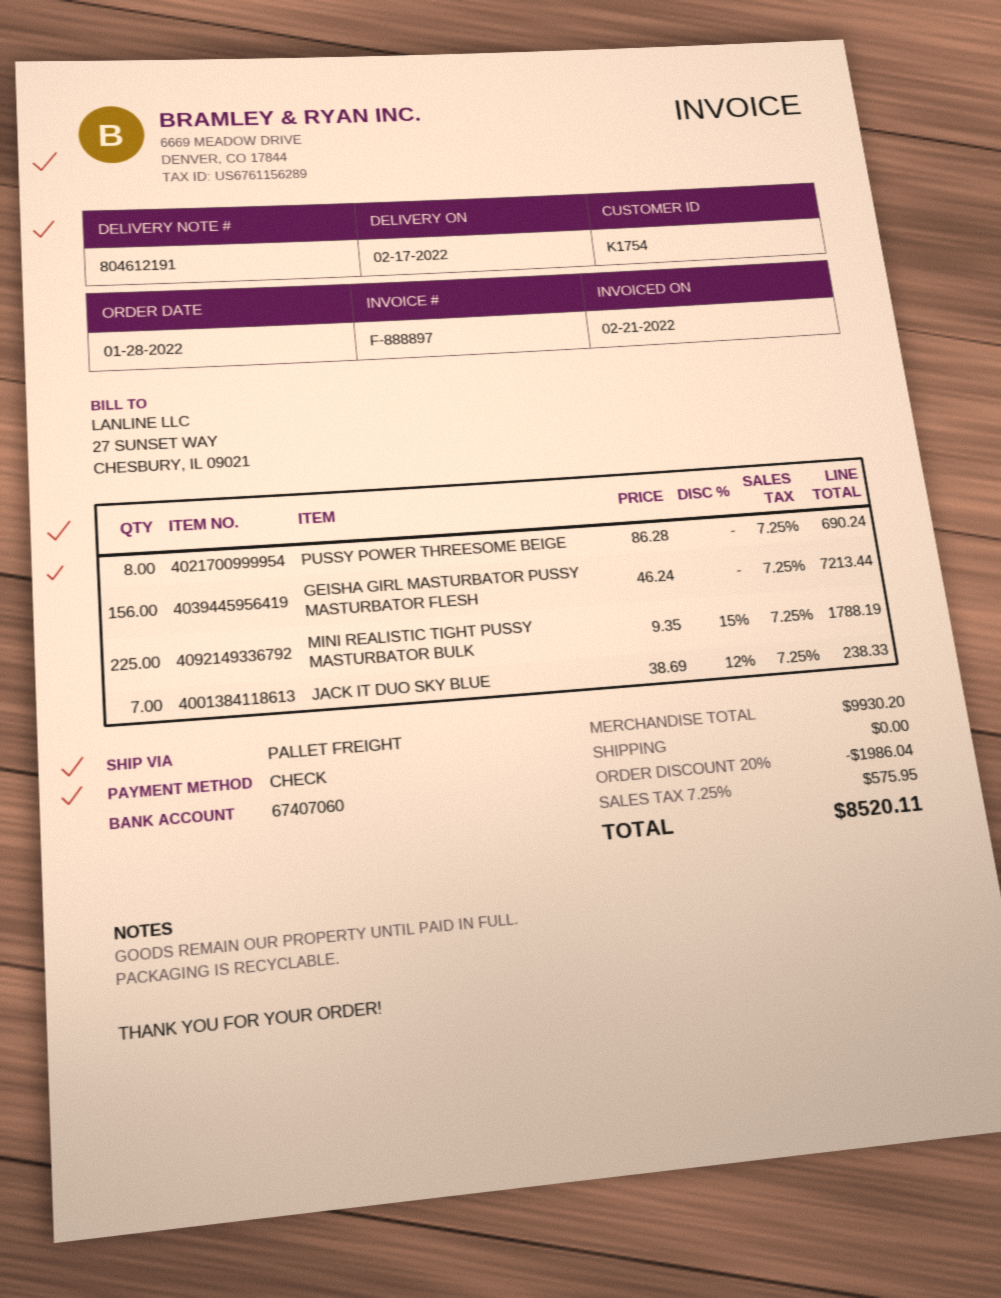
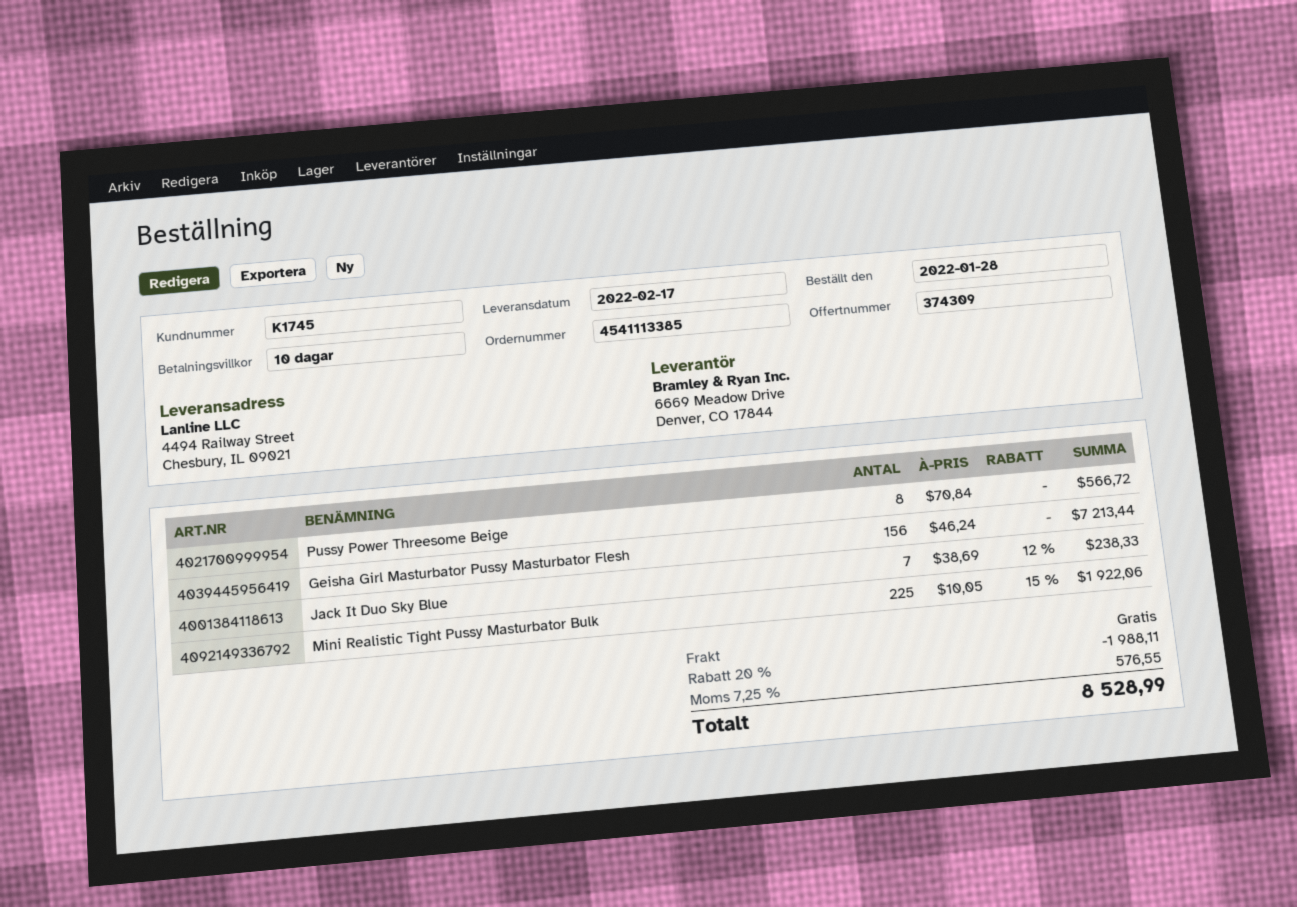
customer number: K1754 -> K1745
PUSSY POWER THREESOME BEIGE: 8 x 86.28 = 690.24 -> 8 x 70.84 = 566.72
MINI REALISTIC TIGHT PUSSY MASTURBATOR BULK: 225 x 9.35 - 15% = 1788.19 -> 225 x 10.05 - 15% = 1922.06
discount: 20% = 1986.04 -> 20% = 1988.11
tax: 7.25% = 575.95 -> 7.25% = 576.55
total: 8520.11 -> 8528.99

